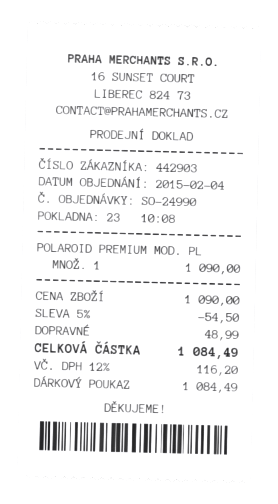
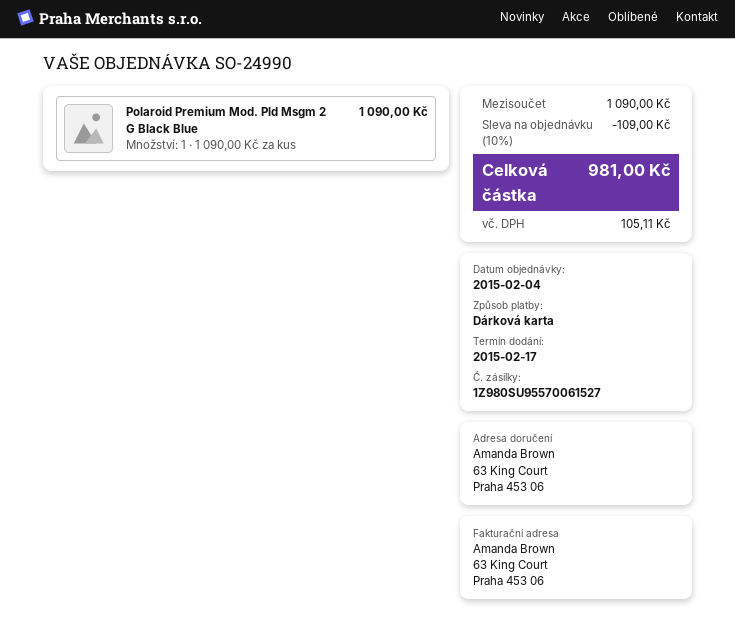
discount: 5% = 54.50 -> 10% = 109.00
shipping: 48.99 -> none
tax: 116.20 -> 105.11
total: 1084.49 -> 981.00

